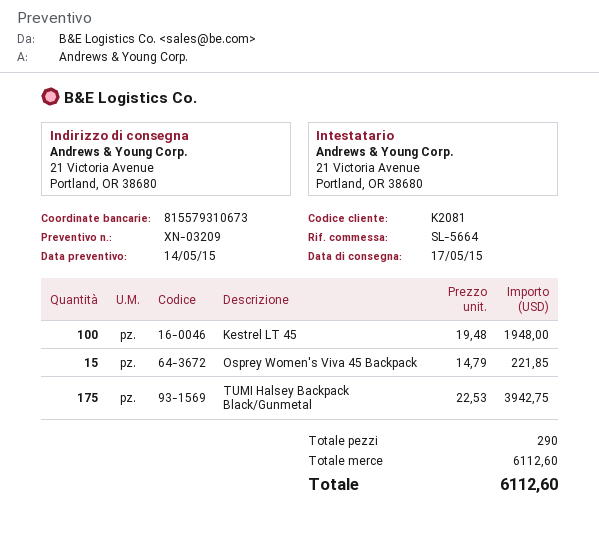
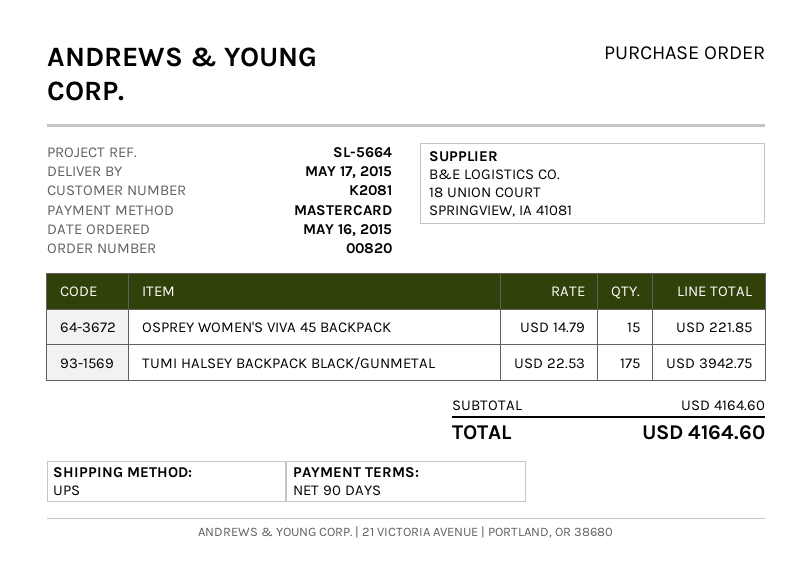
Kestrel LT 45: 100 x 19.48 = 1948.00 -> none
subtotal: 6112.60 -> 4164.60
total: 6112.60 -> 4164.60

